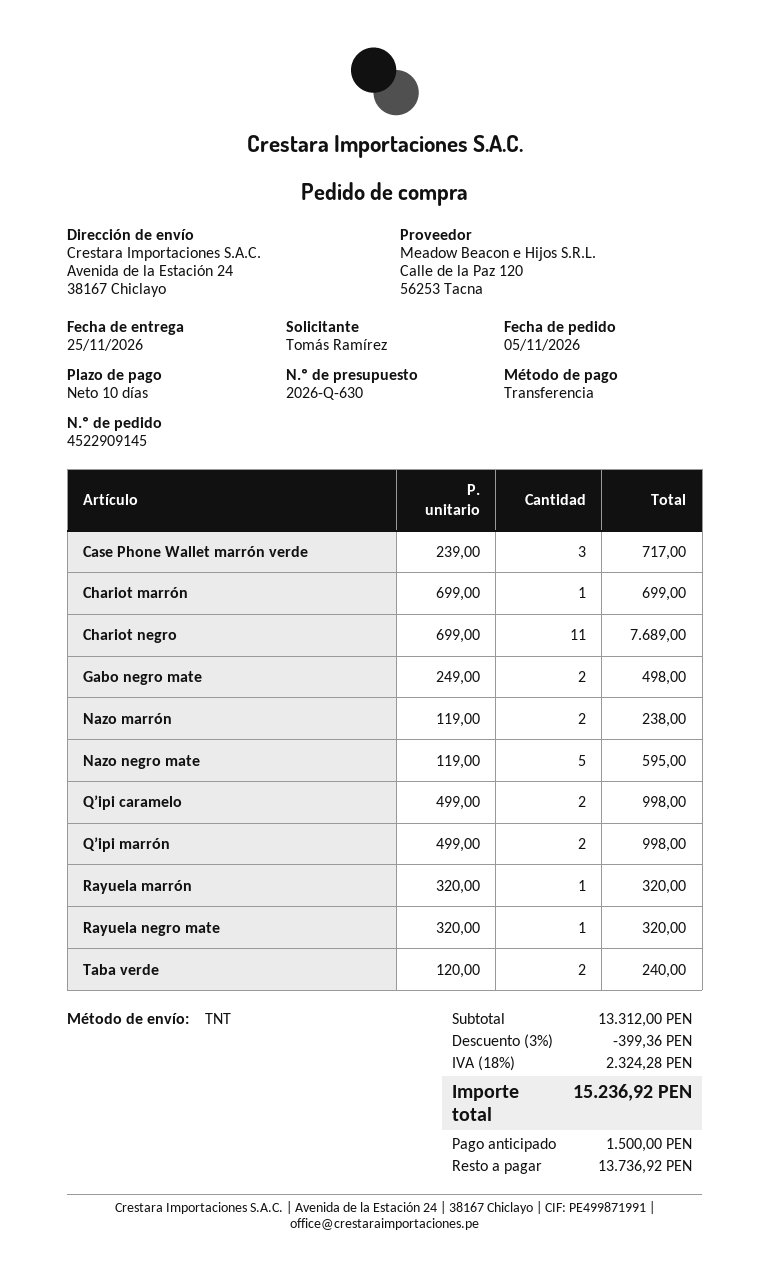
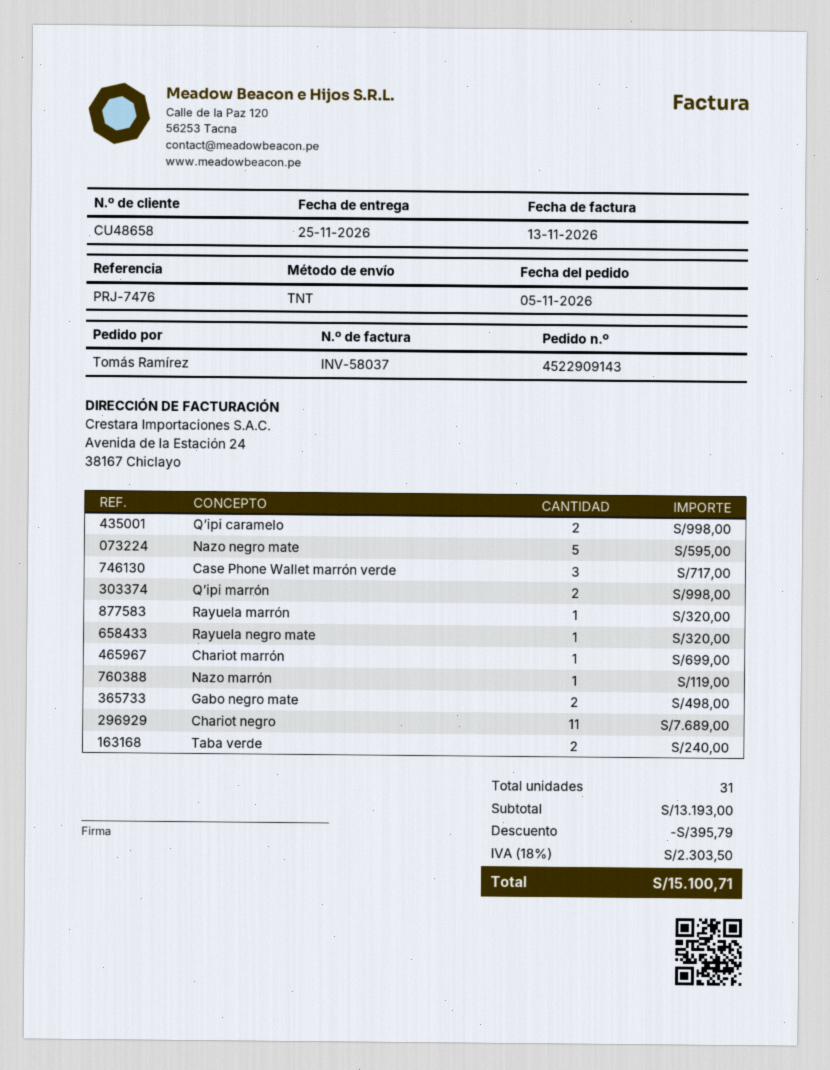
order number: 4522909145 -> 4522909143
Nazo marrón: 2 for 238.00 -> 1 for 119.00
subtotal: 13312.00 -> 13193.00
discount: 399.36 -> 395.79
tax: 18% = 2324.28 -> 18% = 2303.50
total: 15236.92 -> 15100.71

